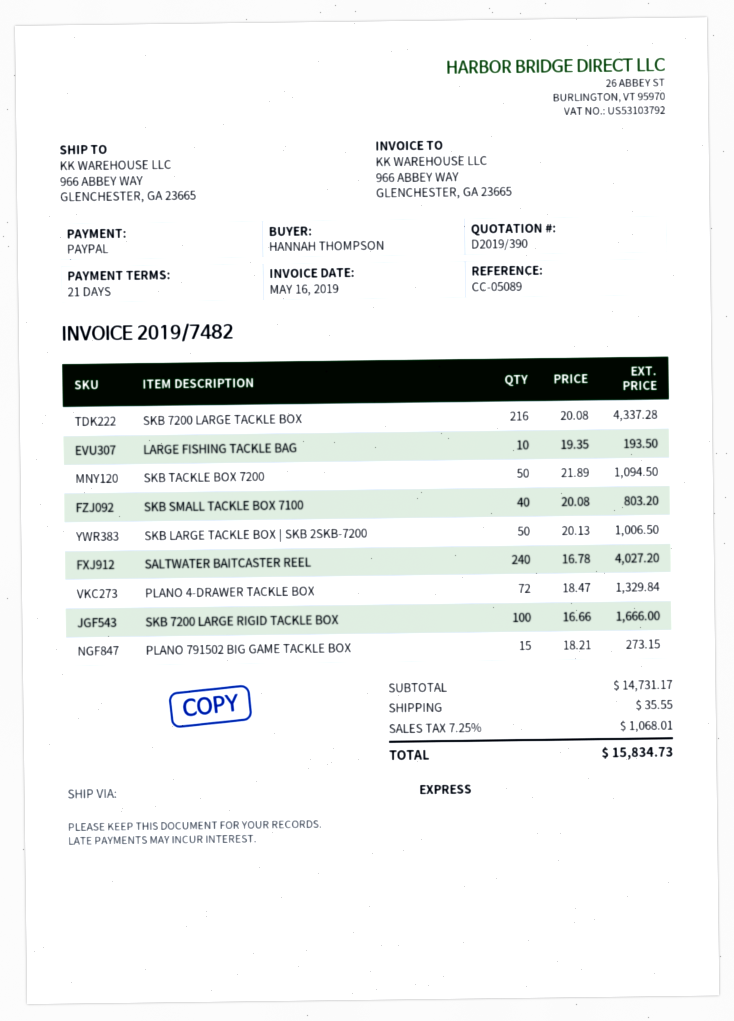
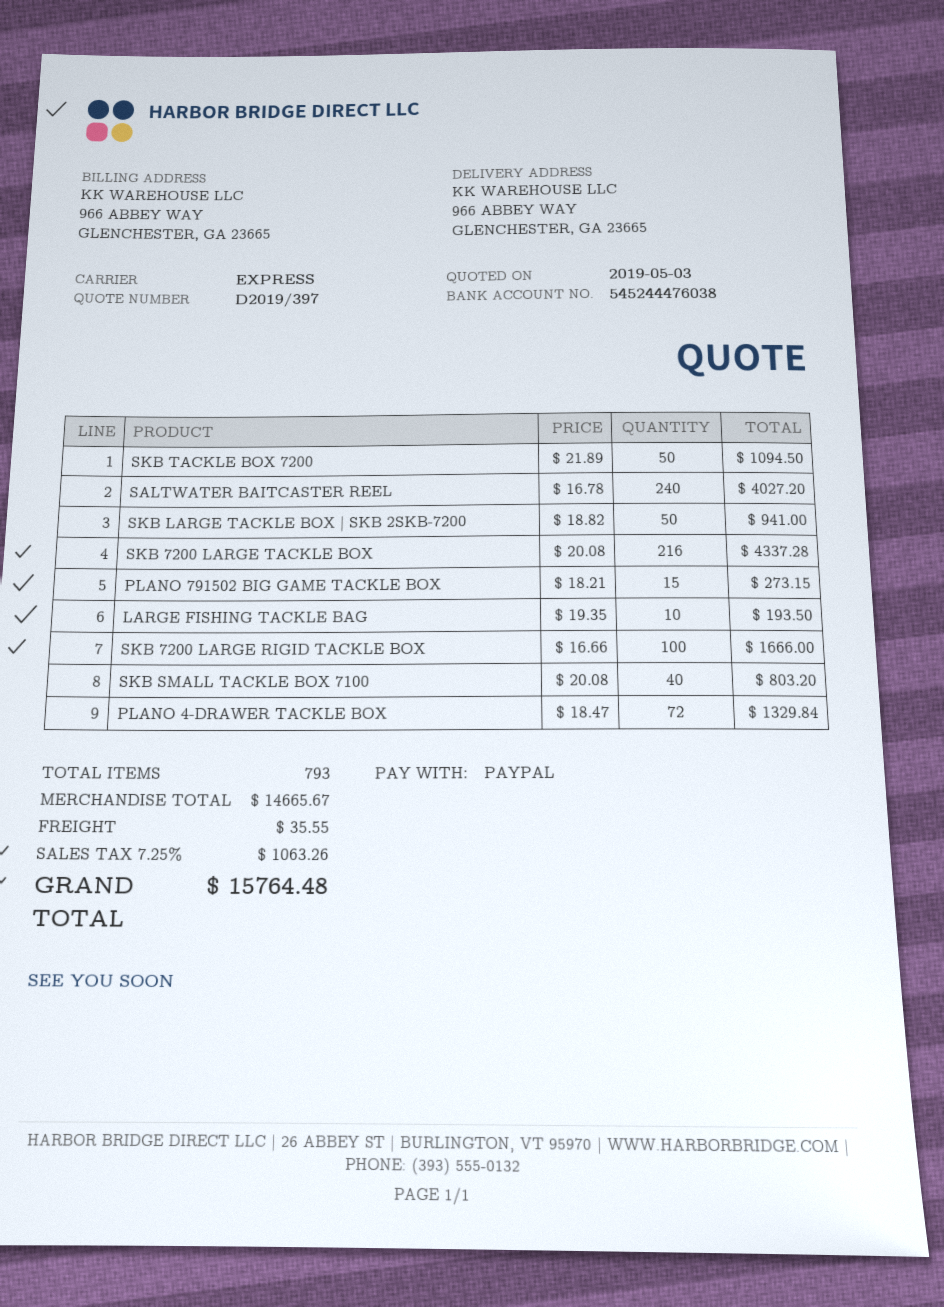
quote number: D2019/390 -> D2019/397
SKB LARGE TACKLE BOX | SKB 2SKB-7200: 50 x 20.13 = 1006.50 -> 50 x 18.82 = 941.00
subtotal: 14731.17 -> 14665.67
tax: 7.25% = 1068.01 -> 7.25% = 1063.26
total: 15834.73 -> 15764.48

